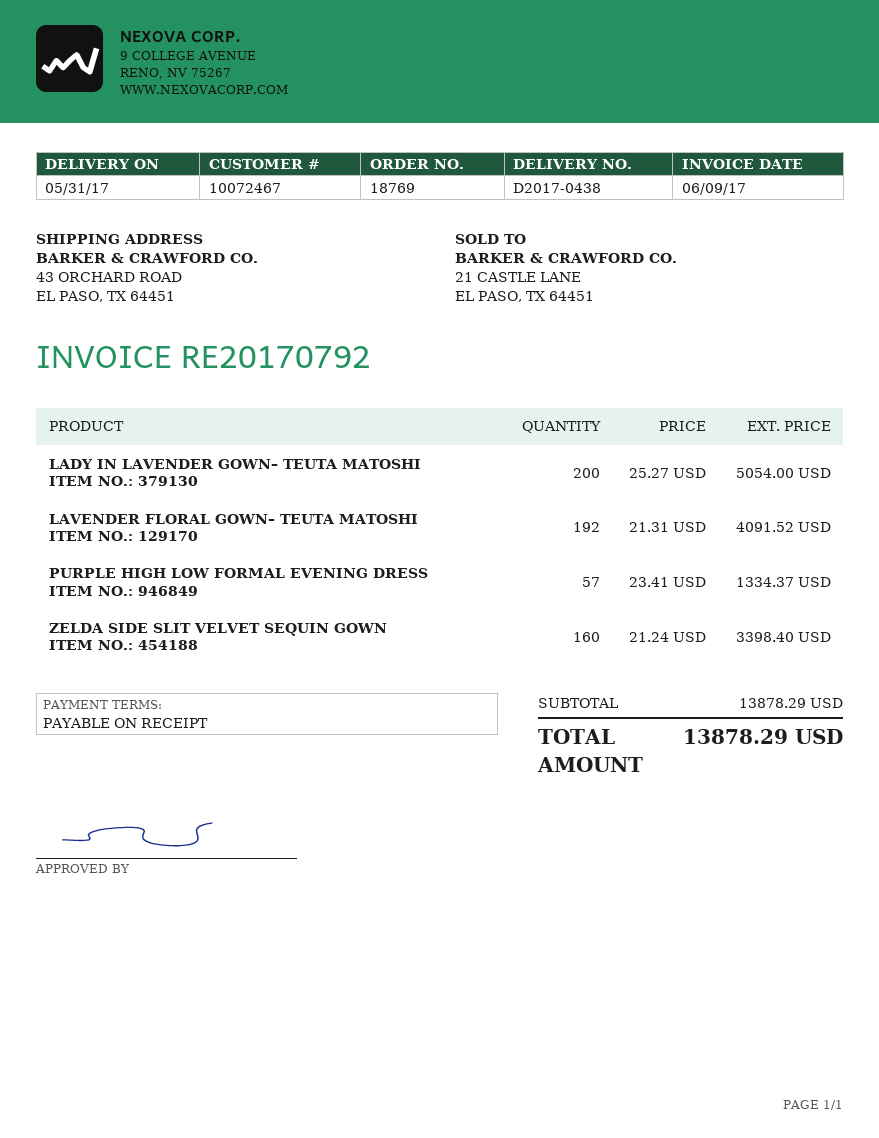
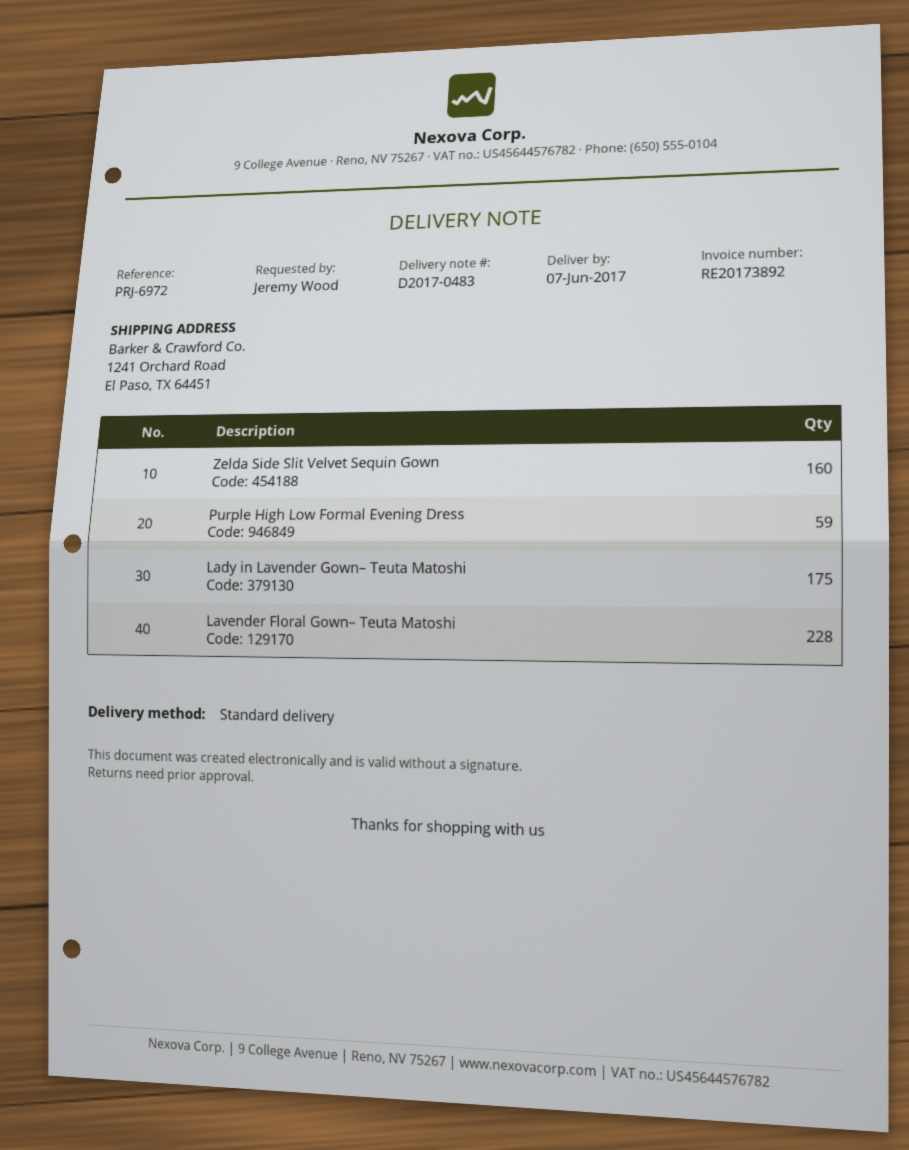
delivery note number: D2017-0438 -> D2017-0483
delivery date: 2017-05-31 -> 2017-06-07
invoice number: RE20170792 -> RE20173892
ship to: 43 ORCHARD ROAD, EL PASO, TX 64451 -> 1241 Orchard Road, El Paso, TX 64451
LADY IN LAVENDER GOWN– TEUTA MATOSHI: 200 -> 175
LAVENDER FLORAL GOWN– TEUTA MATOSHI: 192 -> 228
PURPLE HIGH LOW FORMAL EVENING DRESS: 57 -> 59

